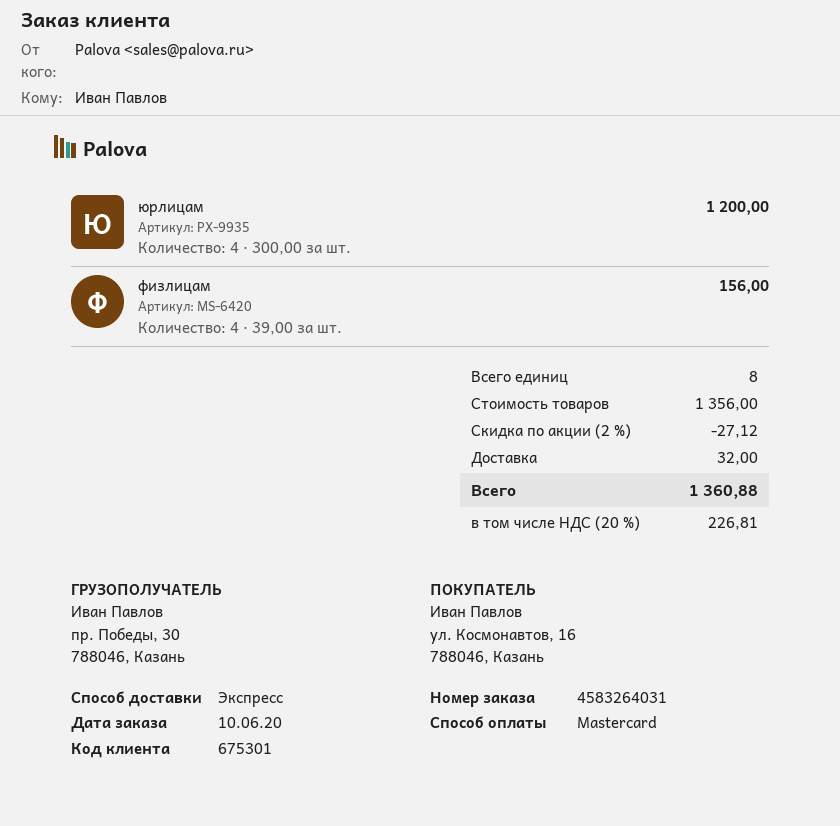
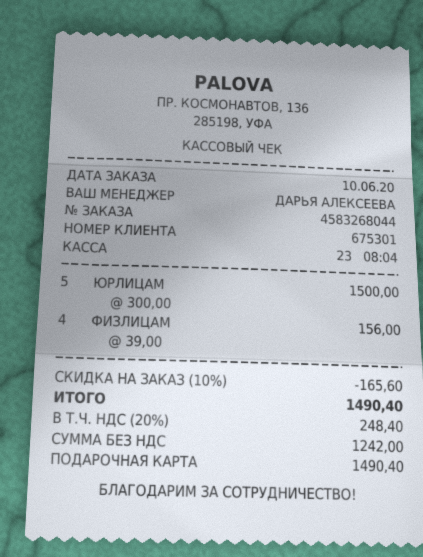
order number: 4583264031 -> 4583268044
payment method: Mastercard -> gift card
юрлицам: 4 x 300.00 = 1200.00 -> 5 x 300.00 = 1500.00
discount: 2% = 27.12 -> 10% = 165.60
shipping: 32.00 -> none
tax: 20% = 226.81 -> 20% = 248.40
total: 1360.88 -> 1490.40

